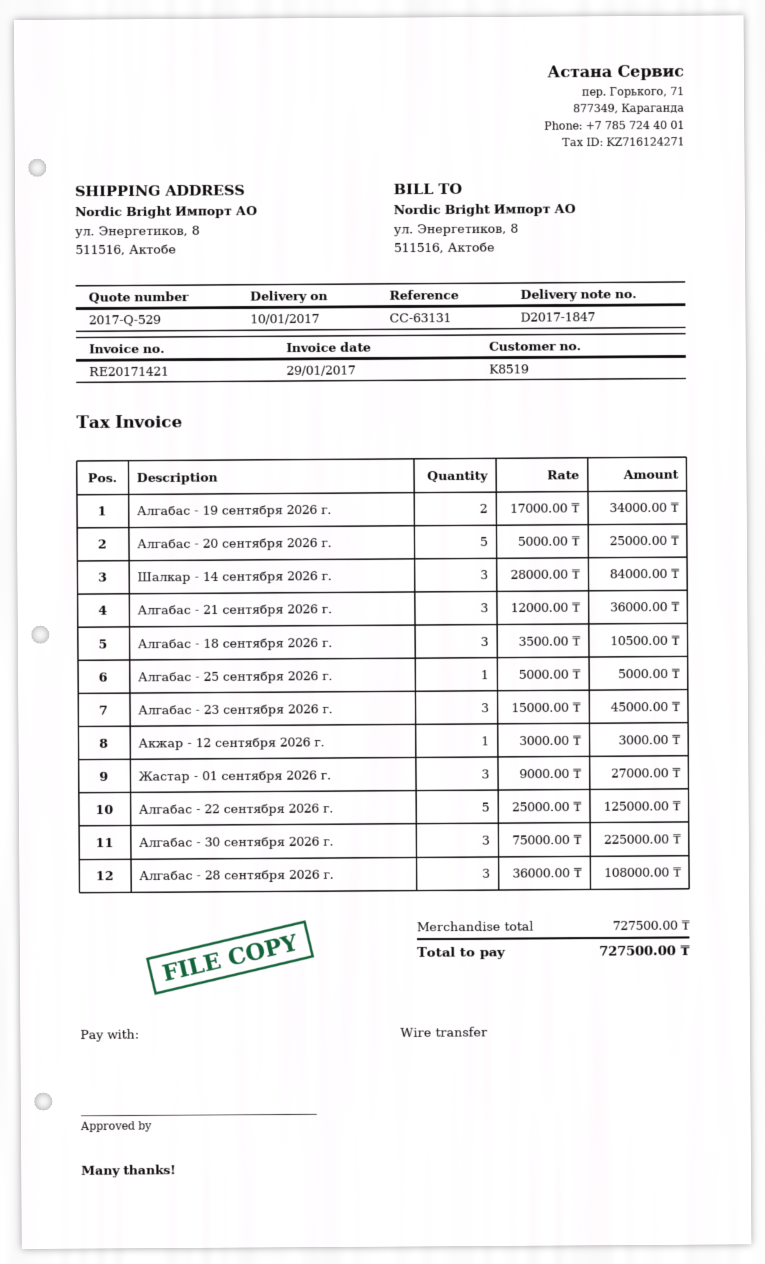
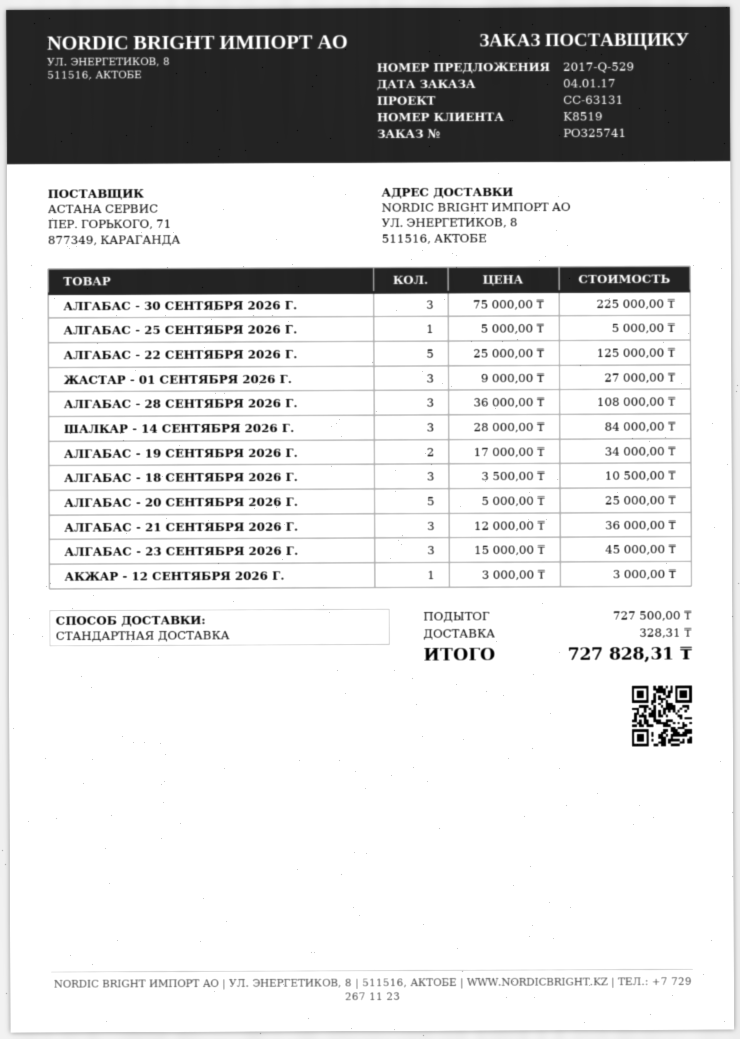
shipping: none -> 328.31
total: 727500.00 -> 727828.31

